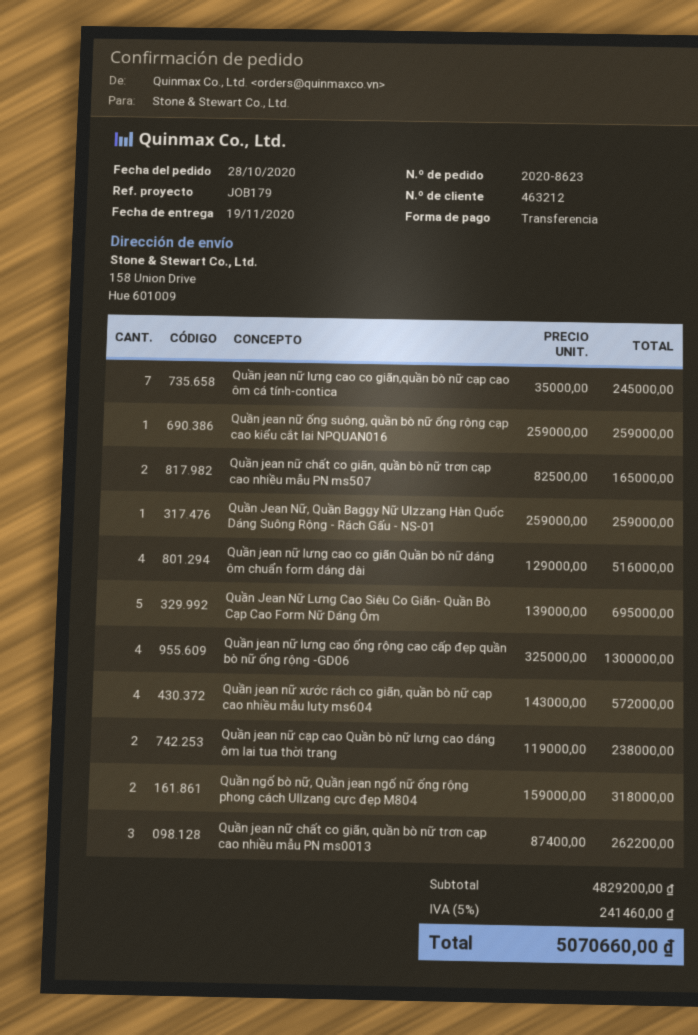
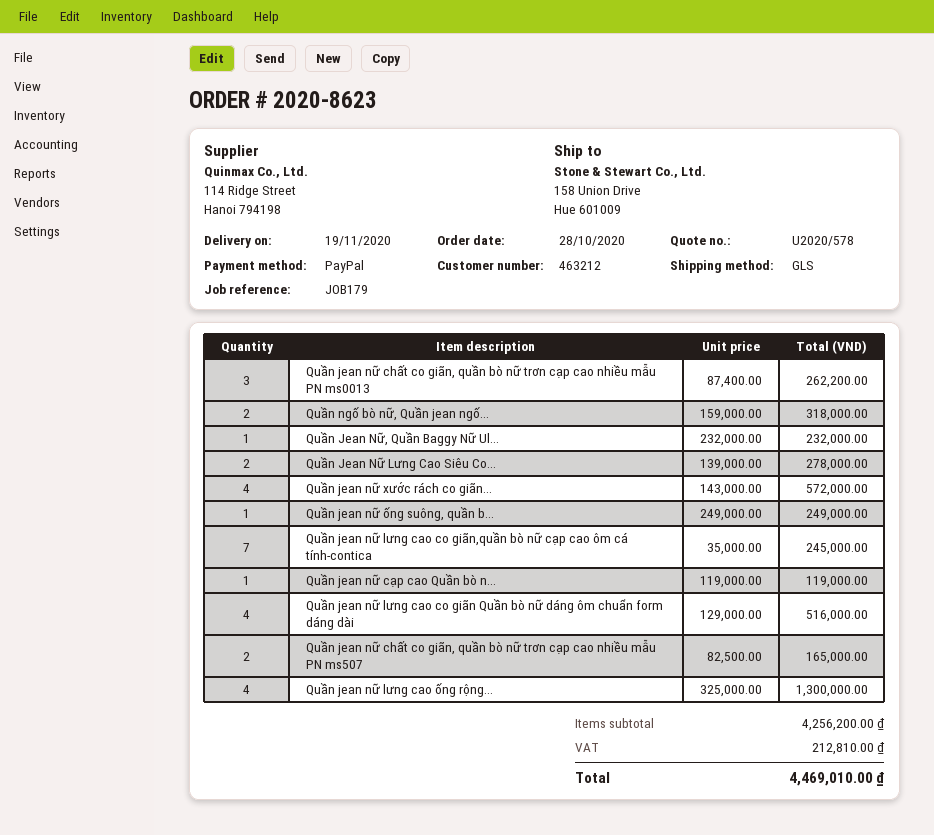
payment method: bank transfer -> PayPal
Quần jean nữ ống suông, quần bò nữ ống rộng cạp cao kiểu cắt lai NPQUAN016: 1 x 259000.00 = 259000.00 -> 1 x 249000.00 = 249000.00
Quần Jean Nữ, Quần Baggy Nữ Ulzzang Hàn Quốc Dáng Suông Rộng - Rách Gấu - NS-01: 1 x 259000.00 = 259000.00 -> 1 x 232000.00 = 232000.00
Quần Jean Nữ Lưng Cao Siêu Co Giãn- Quần Bò Cạp Cao Form Nữ Dáng Ôm: 5 x 139000.00 = 695000.00 -> 2 x 139000.00 = 278000.00
Quần jean nữ cạp cao Quần bò nữ lưng cao dáng ôm lai tua thời trang: 2 x 119000.00 = 238000.00 -> 1 x 119000.00 = 119000.00
subtotal: 4829200.00 -> 4256200.00
tax: 241460.00 -> 212810.00
total: 5070660.00 -> 4469010.00

